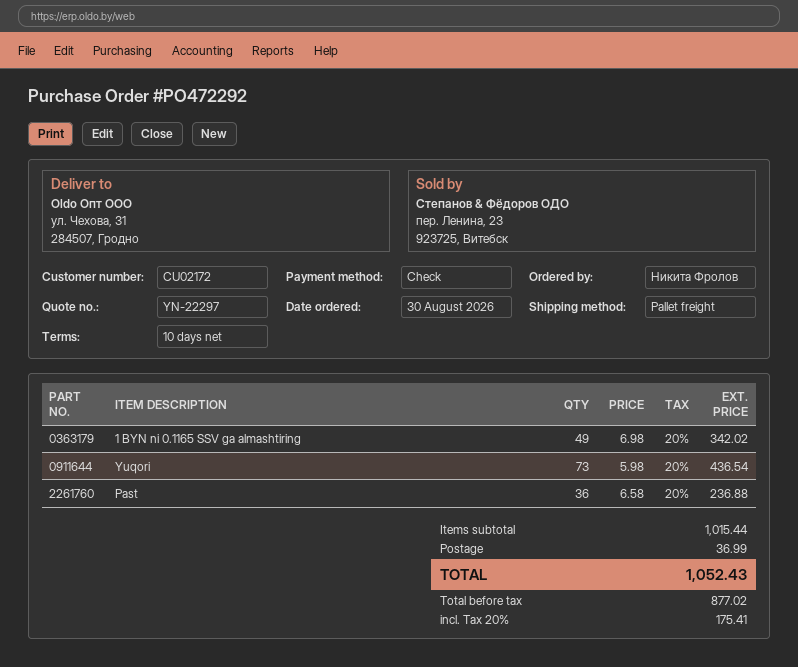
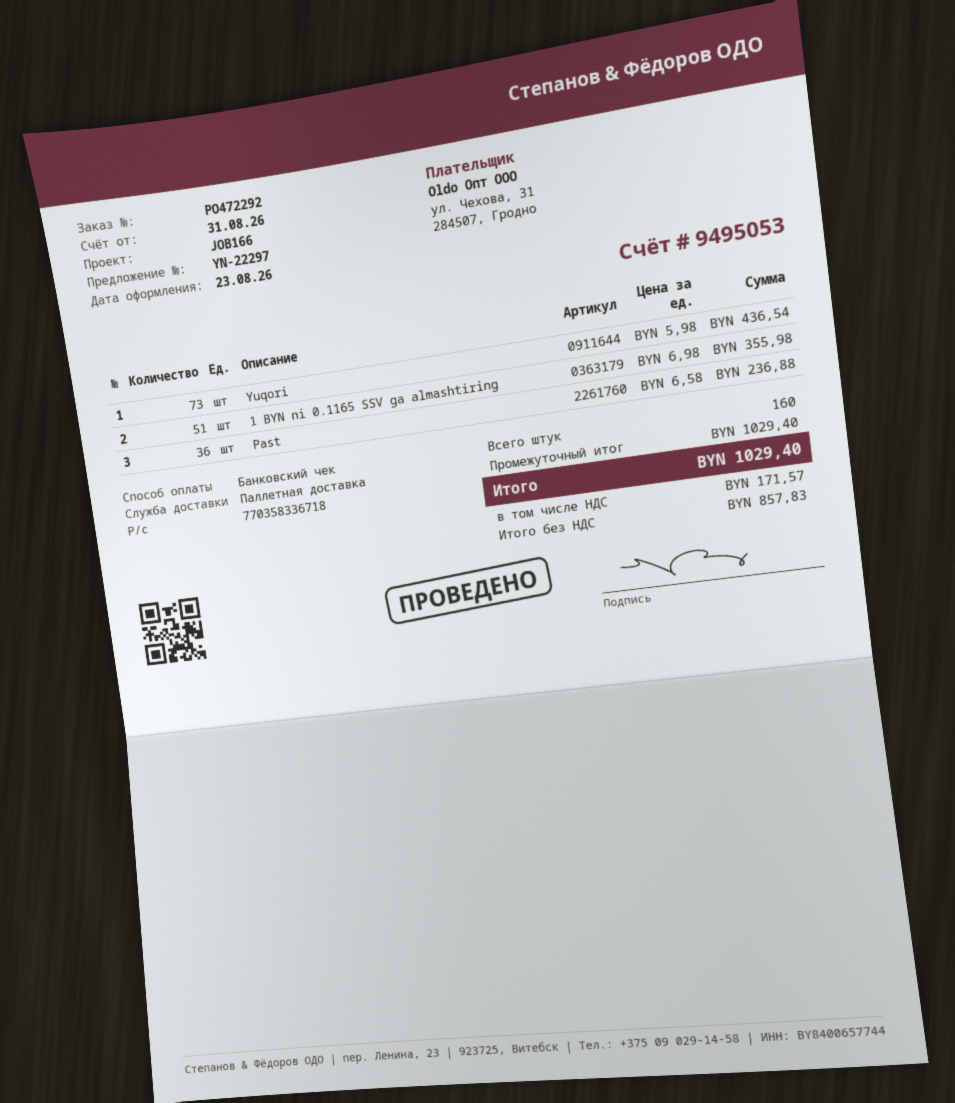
order date: 2026-08-30 -> 2026-08-23
1 BYN ni 0.1165 SSV ga almashtiring: 49 x 6.98 = 342.02 -> 51 x 6.98 = 355.98
subtotal: 1015.44 -> 1029.40
shipping: 36.99 -> none
net: 877.02 -> 857.83
tax: 175.41 -> 171.57
total: 1052.43 -> 1029.40

